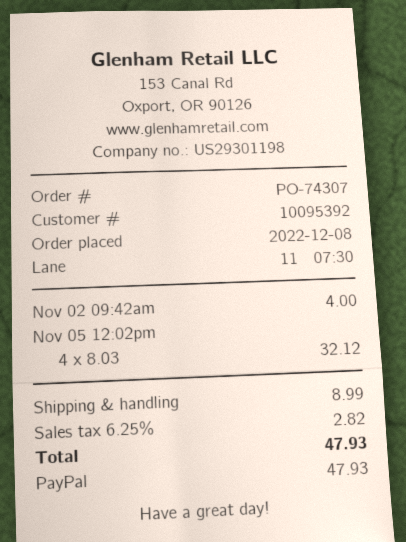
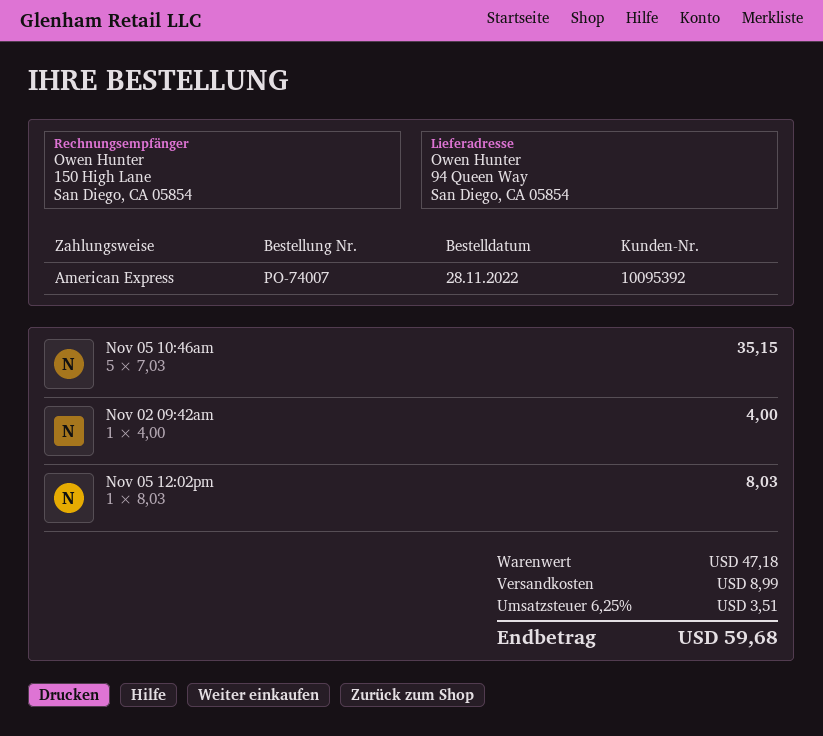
order number: PO-74307 -> PO-74007
order date: 2022-12-08 -> 2022-11-28
payment method: PayPal -> American Express
Nov 05 12:02pm: 4 x 8.03 = 32.12 -> 1 x 8.03 = 8.03
Nov 05 10:46am: none -> 5 x 7.03 = 35.15
tax: 6.25% = 2.82 -> 6.25% = 3.51
total: 47.93 -> 59.68

